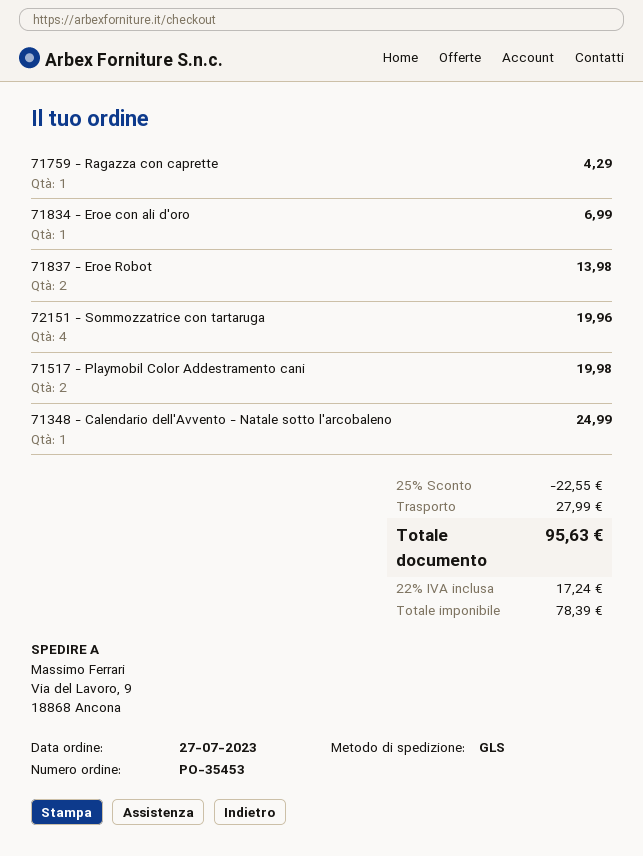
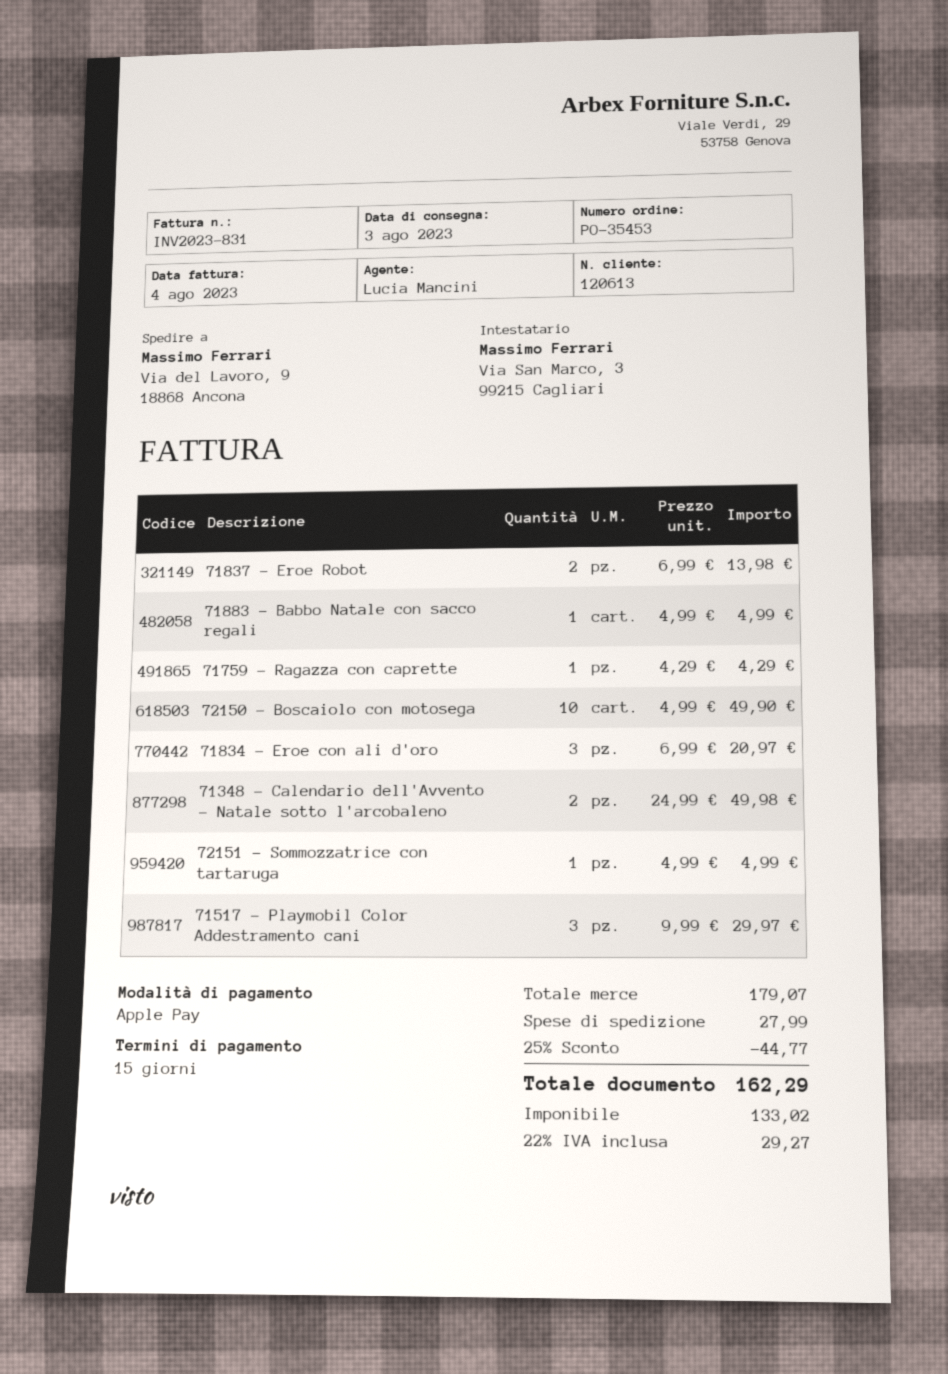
71834 - Eroe con ali d'oro: 1 for 6.99 -> 3 for 20.97
72151 - Sommozzatrice con tartaruga: 4 for 19.96 -> 1 for 4.99
71517 - Playmobil Color Addestramento cani: 2 for 19.98 -> 3 for 29.97
71348 - Calendario dell'Avvento - Natale sotto l'arcobaleno: 1 for 24.99 -> 2 for 49.98
71883 - Babbo Natale con sacco regali: none -> 1 for 4.99
72150 - Boscaiolo con motosega: none -> 10 for 49.90
discount: 25% = 22.55 -> 25% = 44.77
net: 78.39 -> 133.02
tax: 22% = 17.24 -> 22% = 29.27
total: 95.63 -> 162.29

